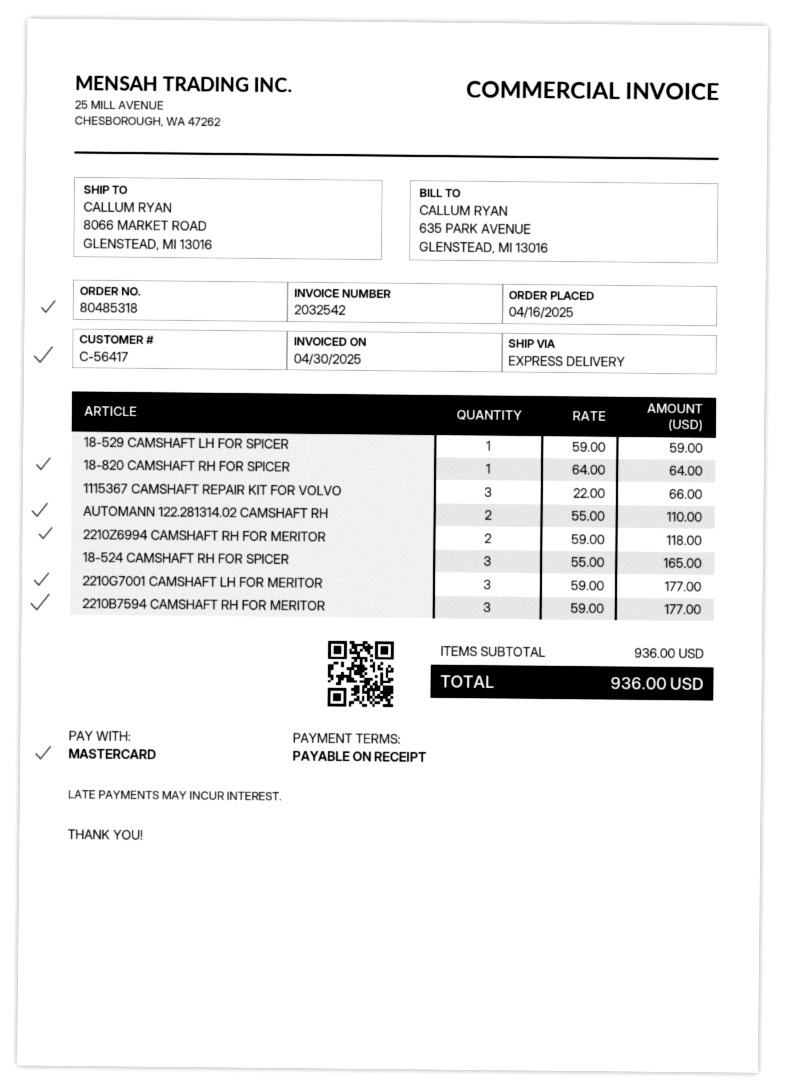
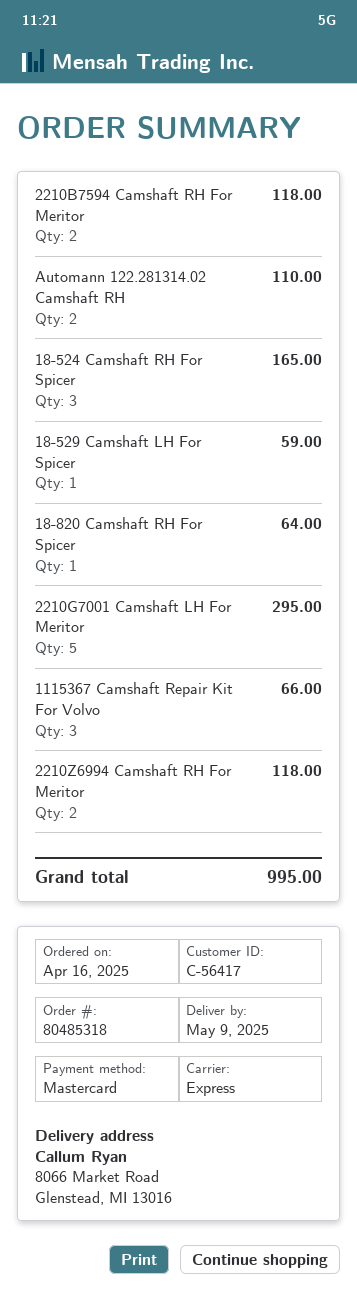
2210G7001 CAMSHAFT LH FOR MERITOR: 3 for 177.00 -> 5 for 295.00
2210B7594 CAMSHAFT RH FOR MERITOR: 3 for 177.00 -> 2 for 118.00
total: 936.00 -> 995.00

